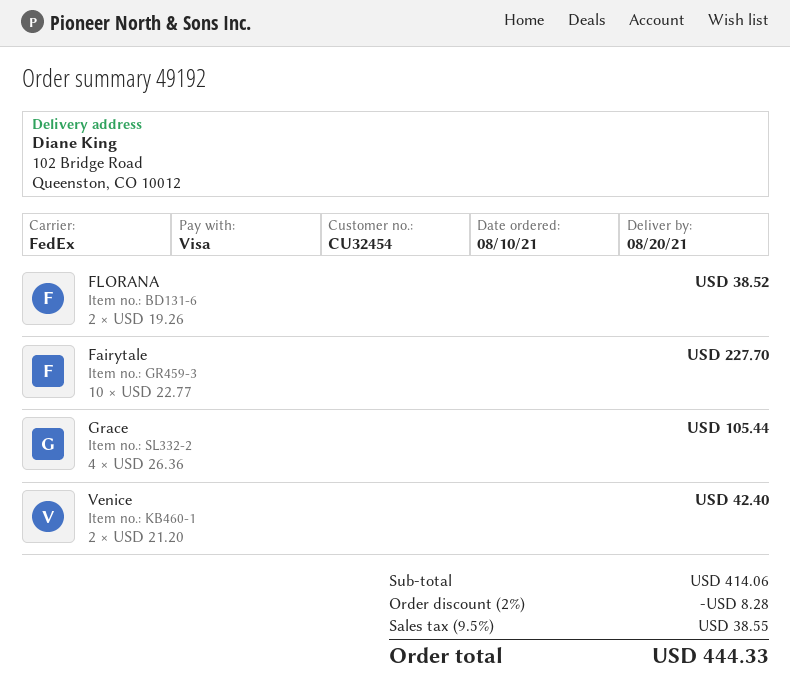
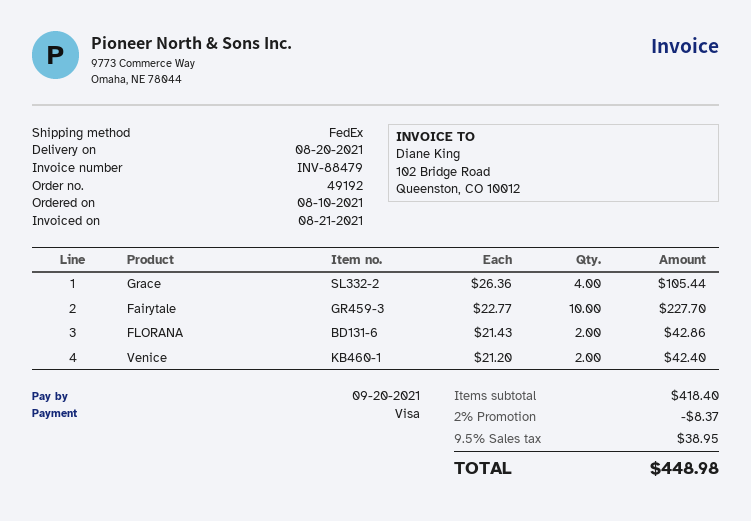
FLORANA: 2 x 19.26 = 38.52 -> 2 x 21.43 = 42.86
subtotal: 414.06 -> 418.40
discount: 2% = 8.28 -> 2% = 8.37
tax: 9.5% = 38.55 -> 9.5% = 38.95
total: 444.33 -> 448.98

